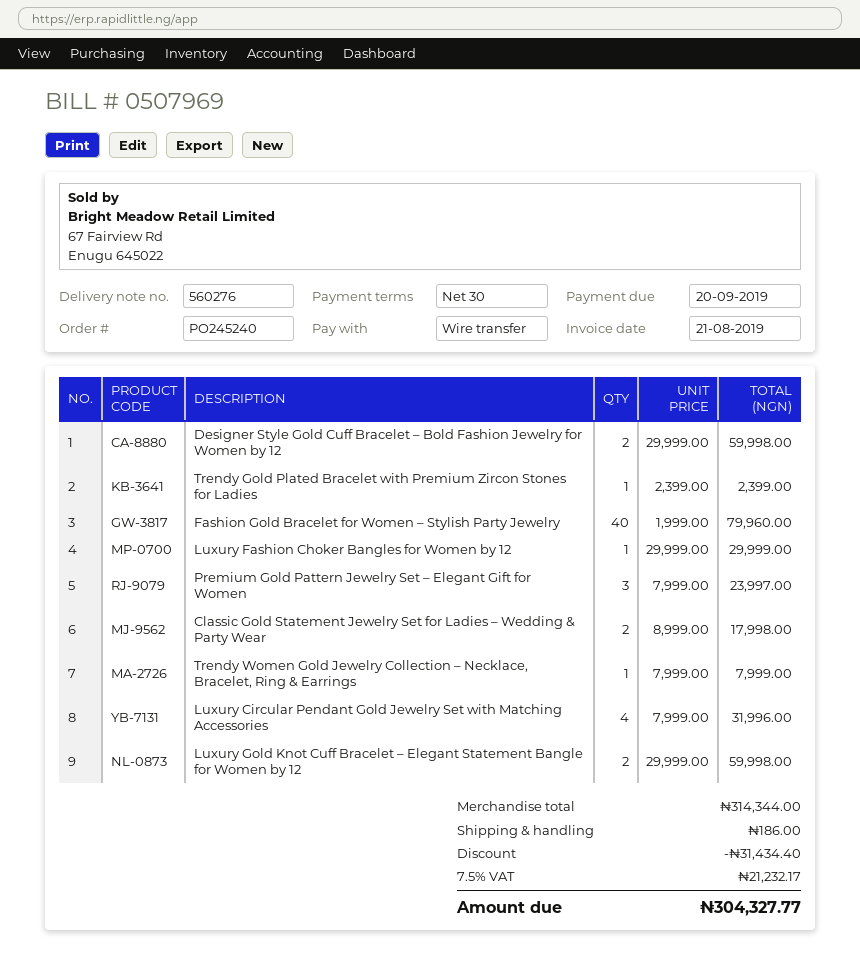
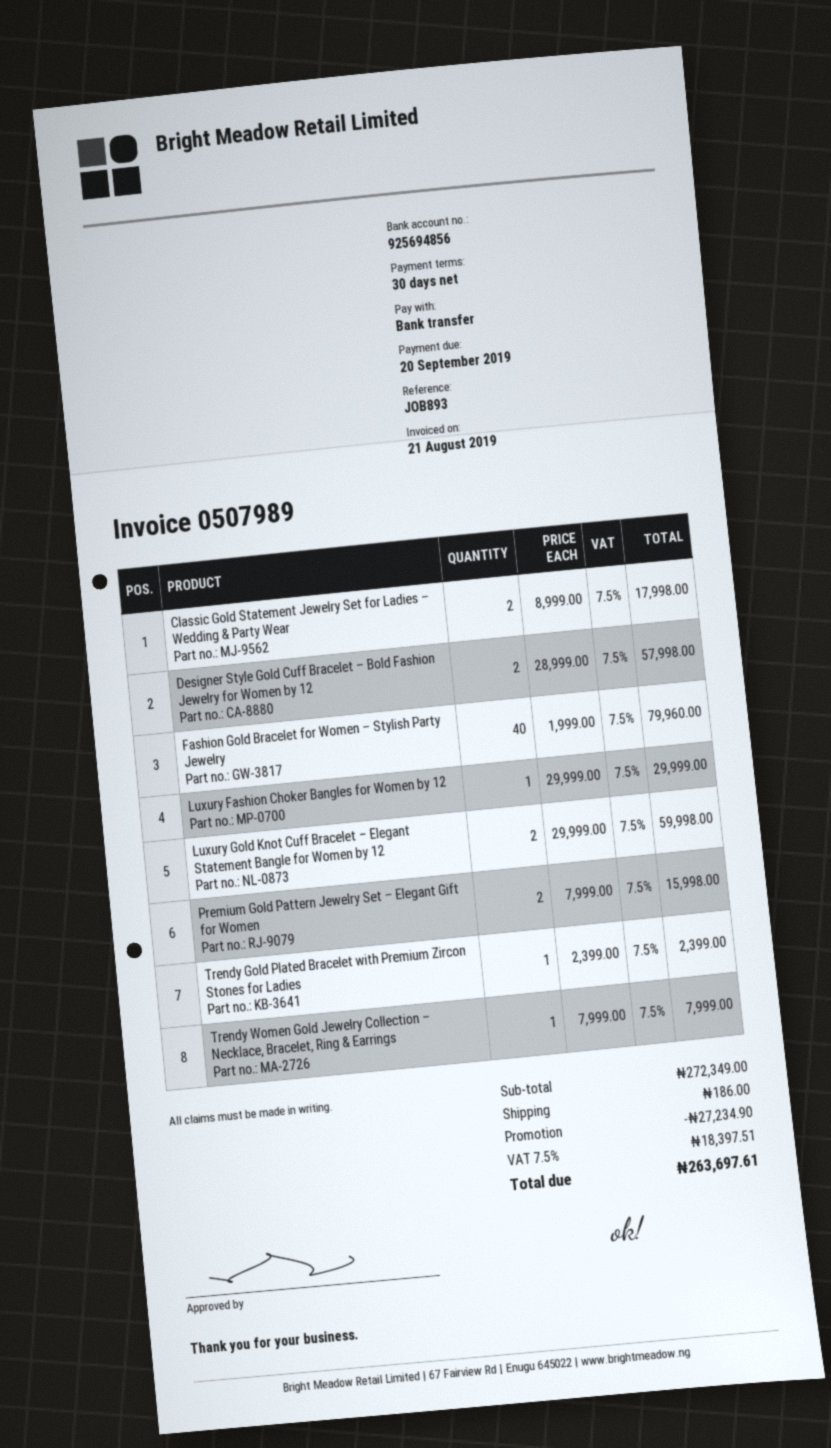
invoice number: 0507969 -> 0507989
Designer Style Gold Cuff Bracelet – Bold Fashion Jewelry for Women by 12: 2 x 29999.00 = 59998.00 -> 2 x 28999.00 = 57998.00
Premium Gold Pattern Jewelry Set – Elegant Gift for Women: 3 x 7999.00 = 23997.00 -> 2 x 7999.00 = 15998.00
Luxury Circular Pendant Gold Jewelry Set with Matching Accessories: 4 x 7999.00 = 31996.00 -> none
subtotal: 314344.00 -> 272349.00
discount: 31434.40 -> 27234.90
tax: 7.5% = 21232.17 -> 7.5% = 18397.51
total: 304327.77 -> 263697.61

